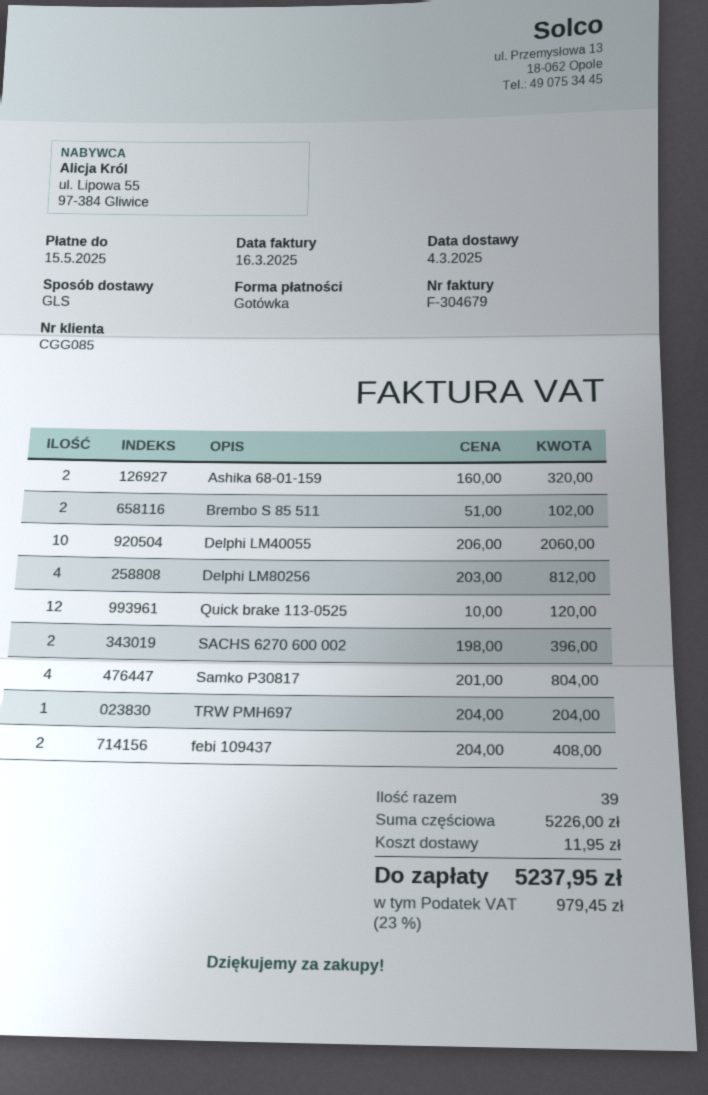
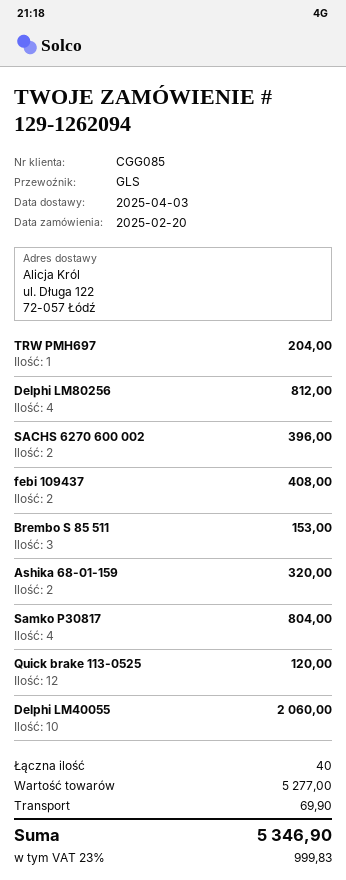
delivery date: 2025-03-04 -> 2025-04-03
Brembo S 85 511: 2 for 102.00 -> 3 for 153.00
total quantity: 39 -> 40
subtotal: 5226.00 -> 5277.00
shipping: 11.95 -> 69.90
tax: 23% = 979.45 -> 23% = 999.83
total: 5237.95 -> 5346.90

